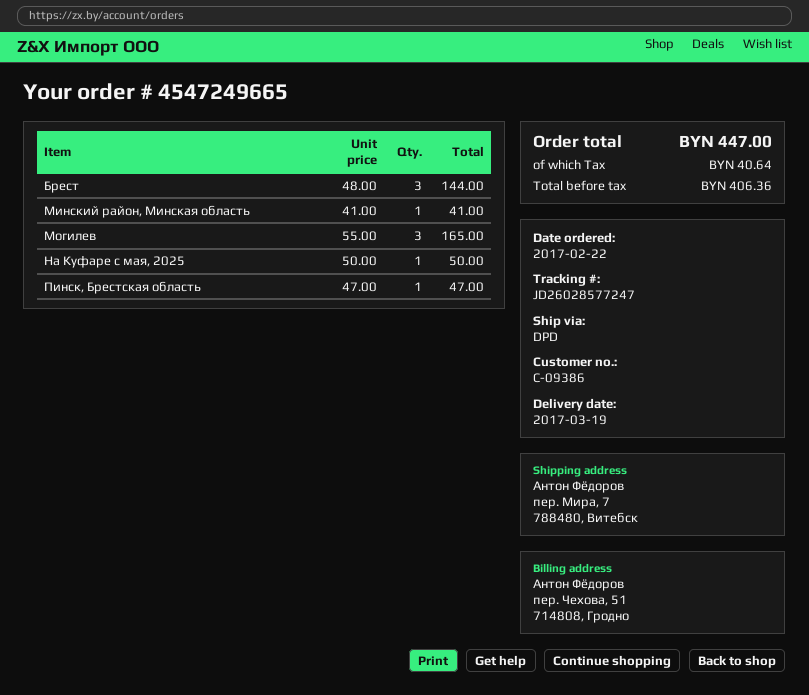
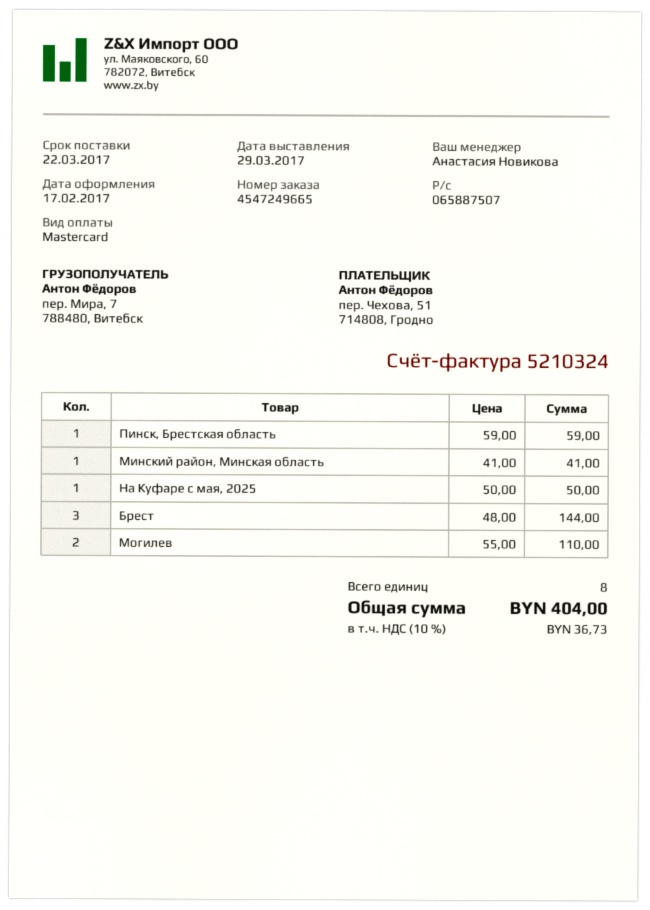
order date: 2017-02-22 -> 2017-02-17
delivery date: 2017-03-19 -> 2017-03-22
Могилев: 3 x 55.00 = 165.00 -> 2 x 55.00 = 110.00
Пинск, Брестская область: 1 x 47.00 = 47.00 -> 1 x 59.00 = 59.00
tax: 40.64 -> 36.73
total: 447.00 -> 404.00

